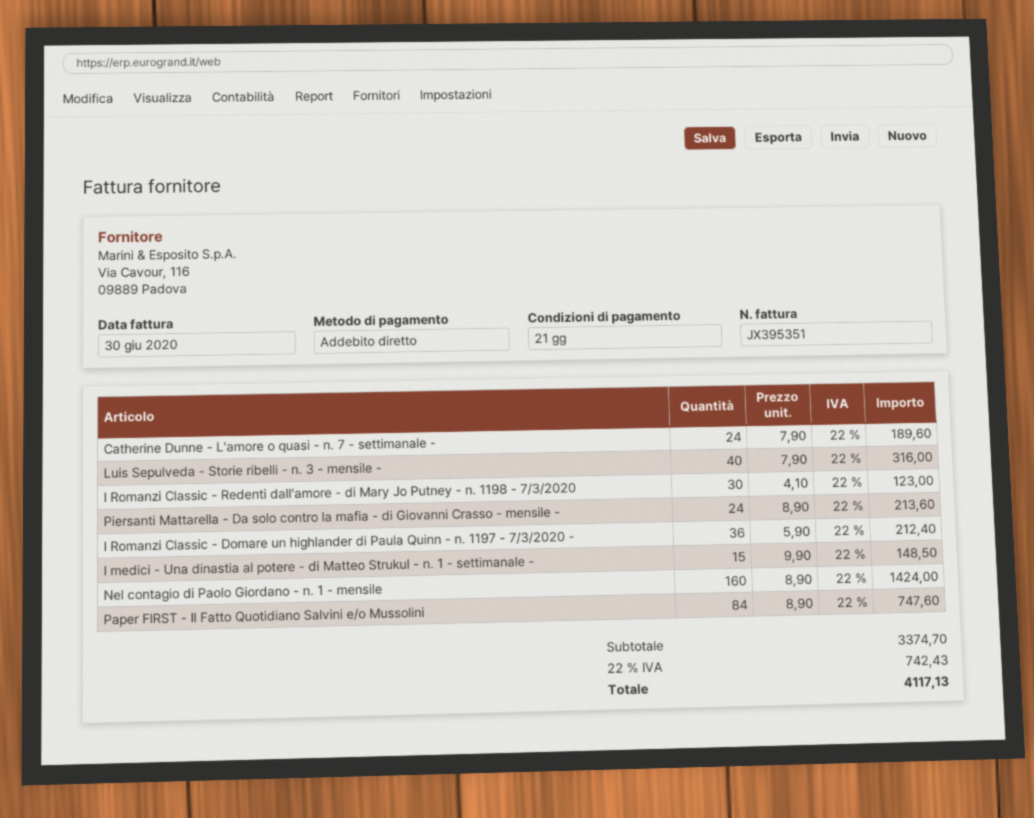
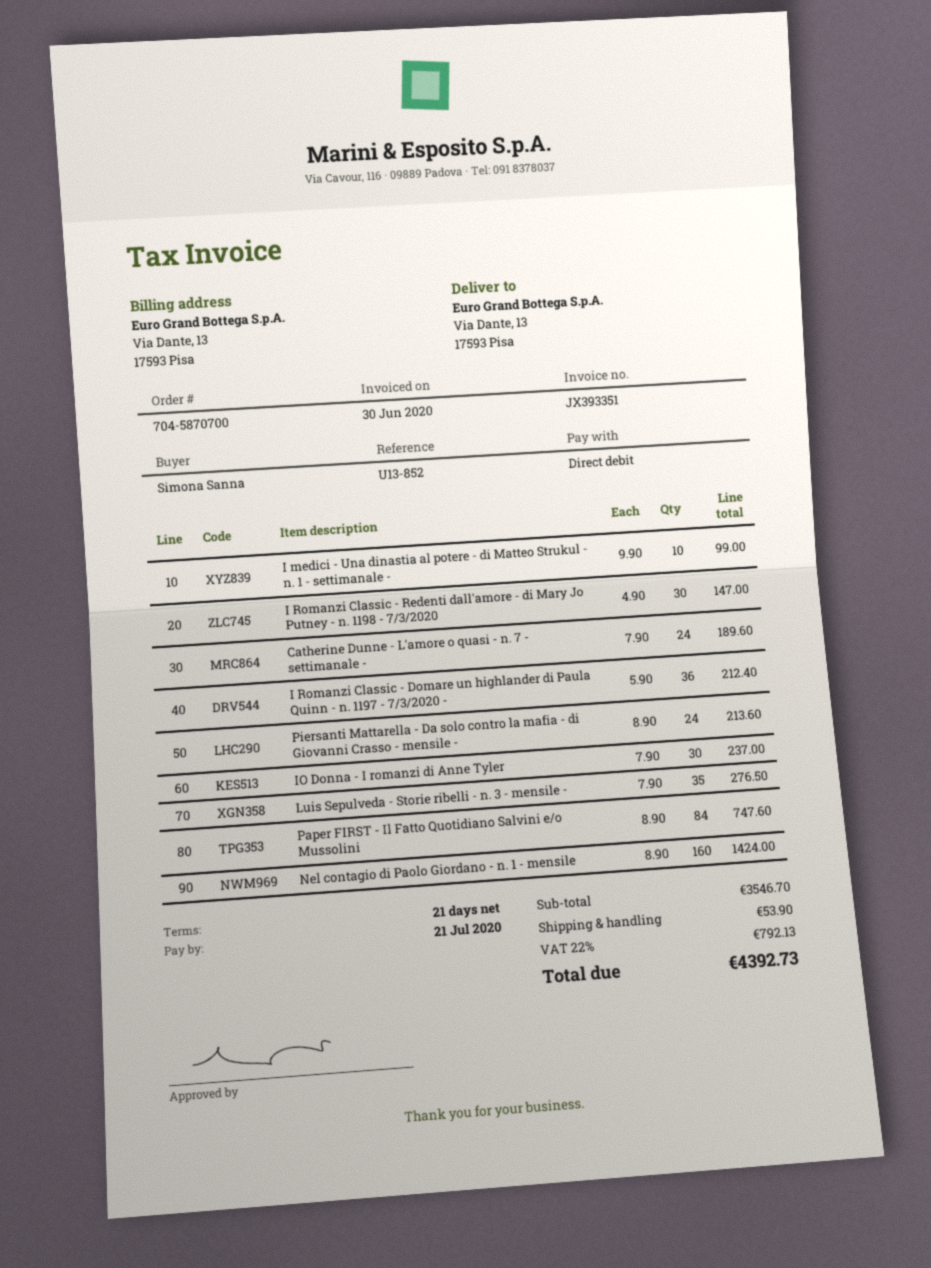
invoice number: JX395351 -> JX393351
Luis Sepulveda - Storie ribelli - n. 3 - mensile -: 40 x 7.90 = 316.00 -> 35 x 7.90 = 276.50
I Romanzi Classic - Redenti dall'amore - di Mary Jo Putney - n. 1198 - 7/3/2020: 30 x 4.10 = 123.00 -> 30 x 4.90 = 147.00
I medici - Una dinastia al potere - di Matteo Strukul - n. 1 - settimanale -: 15 x 9.90 = 148.50 -> 10 x 9.90 = 99.00
IO Donna - I romanzi di Anne Tyler: none -> 30 x 7.90 = 237.00
subtotal: 3374.70 -> 3546.70
shipping: none -> 53.90
tax: 22% = 742.43 -> 22% = 792.13
total: 4117.13 -> 4392.73

